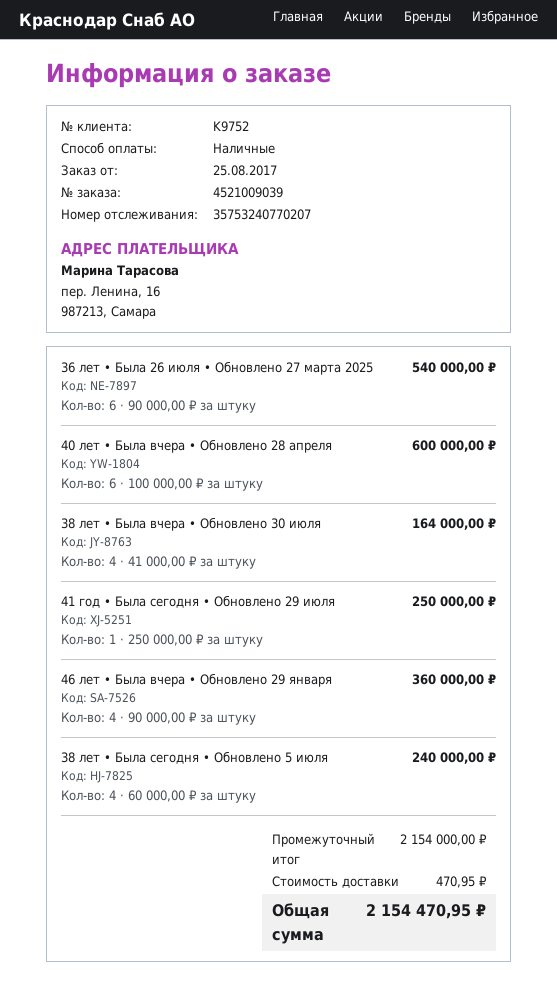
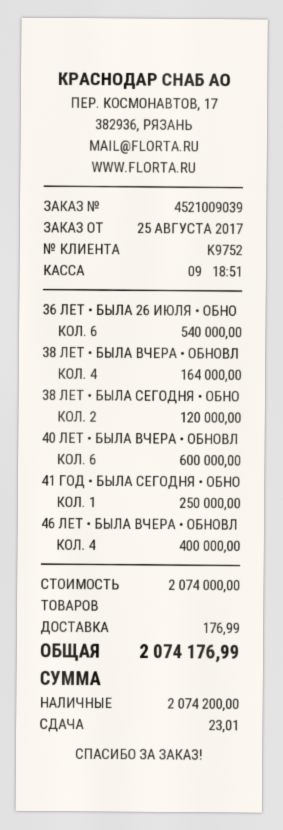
46 лет • Была вчера • Обновлено 29 января: 4 for 360000.00 -> 4 for 400000.00
38 лет • Была сегодня • Обновлено 5 июля: 4 for 240000.00 -> 2 for 120000.00
subtotal: 2154000.00 -> 2074000.00
shipping: 470.95 -> 176.99
total: 2154470.95 -> 2074176.99

